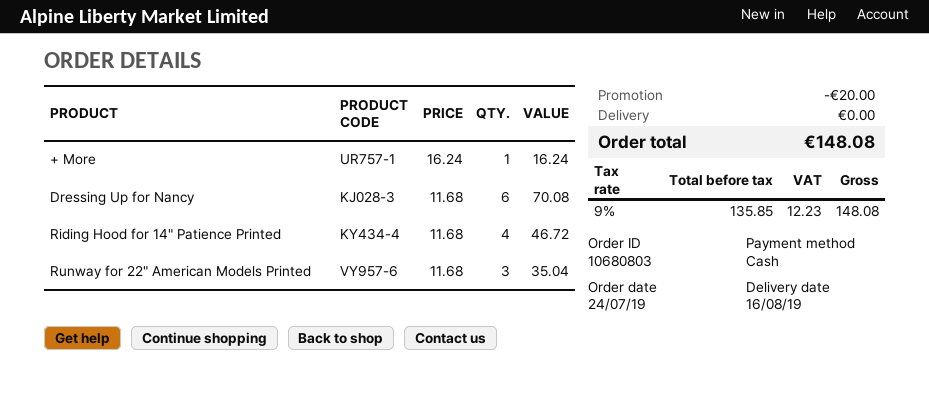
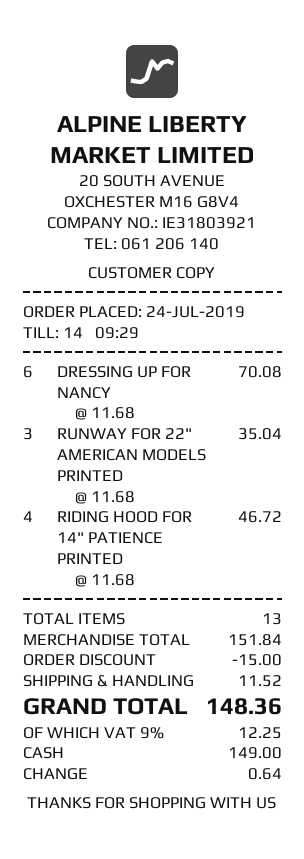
+ More: 1 x 16.24 = 16.24 -> none
discount: 20.00 -> 15.00
shipping: 0.00 -> 11.52
tax: 9% = 12.23 -> 9% = 12.25
total: 148.08 -> 148.36

